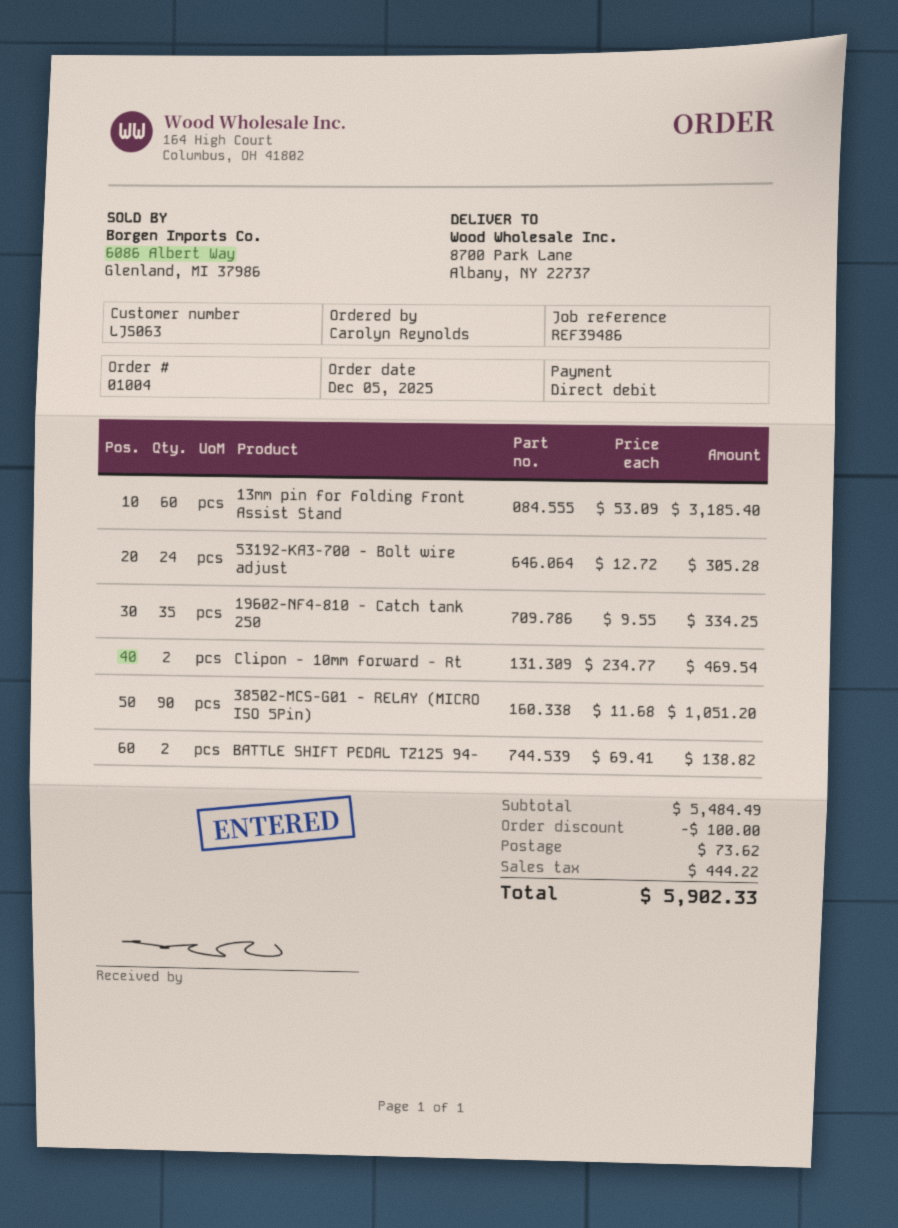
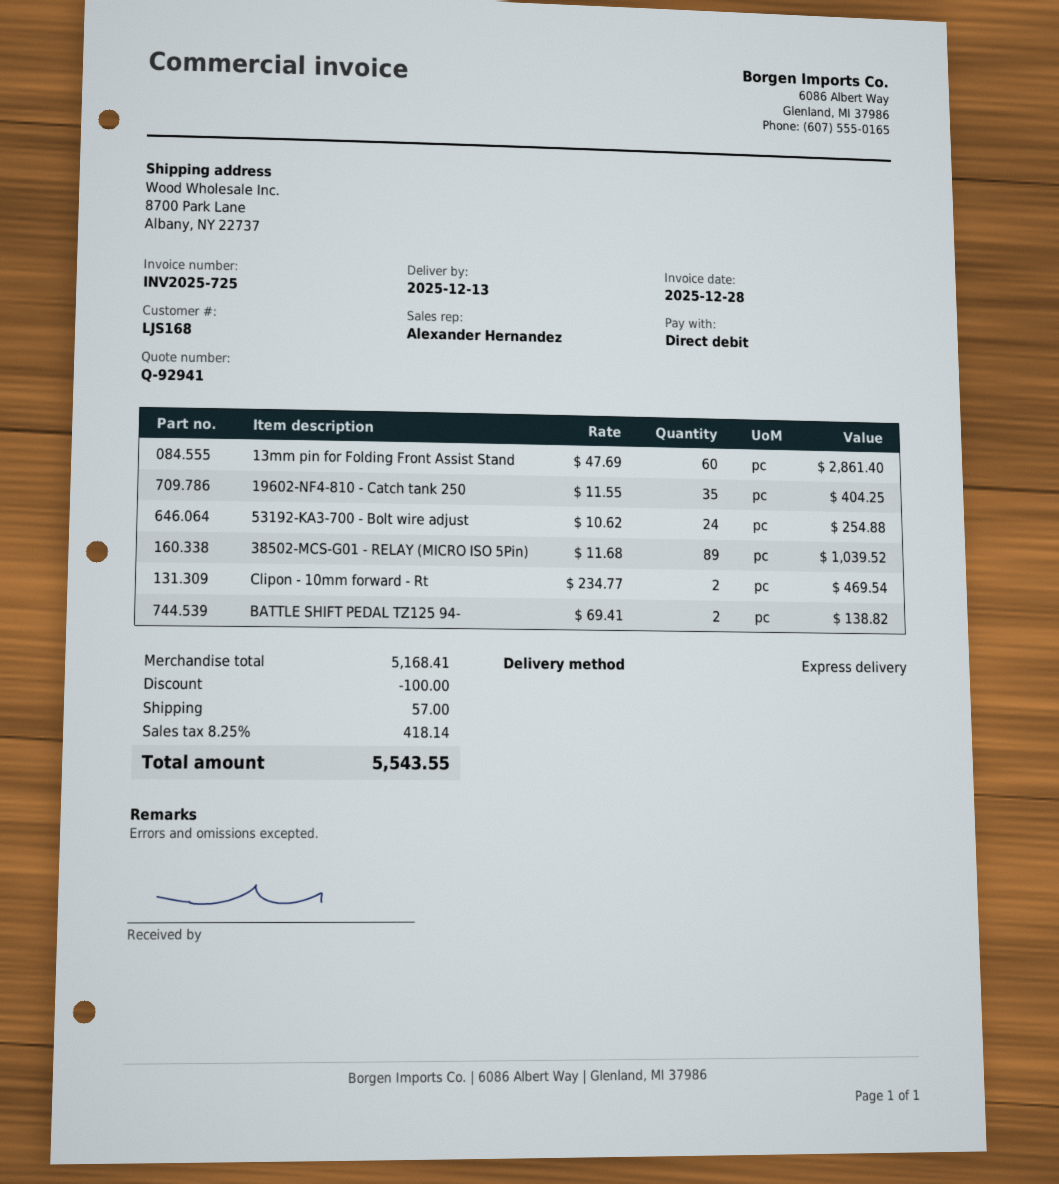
customer number: LJS063 -> LJS168
13mm pin for Folding Front Assist Stand: 60 x 53.09 = 3185.40 -> 60 x 47.69 = 2861.40
53192-KA3-700 - Bolt wire adjust: 24 x 12.72 = 305.28 -> 24 x 10.62 = 254.88
19602-NF4-810 - Catch tank 250: 35 x 9.55 = 334.25 -> 35 x 11.55 = 404.25
38502-MCS-G01 - RELAY (MICRO ISO 5Pin): 90 x 11.68 = 1051.20 -> 89 x 11.68 = 1039.52
subtotal: 5484.49 -> 5168.41
shipping: 73.62 -> 57.00
tax: 444.22 -> 418.14
total: 5902.33 -> 5543.55

